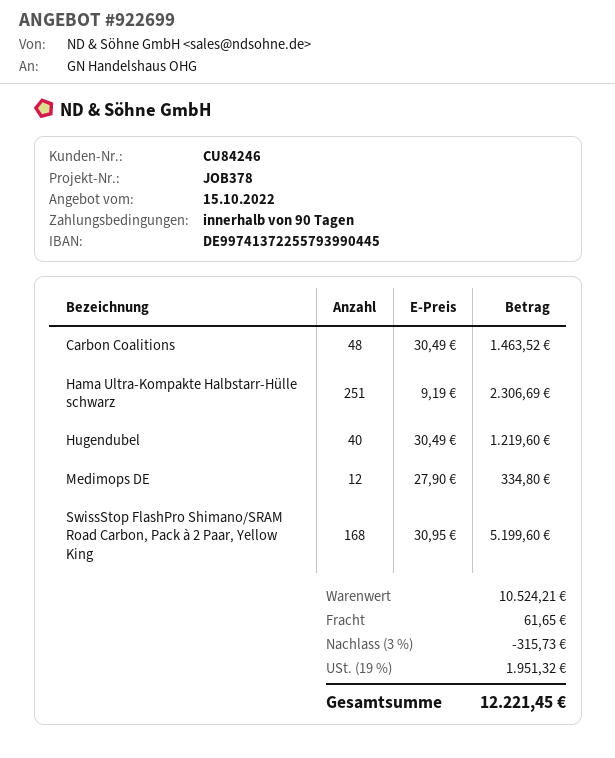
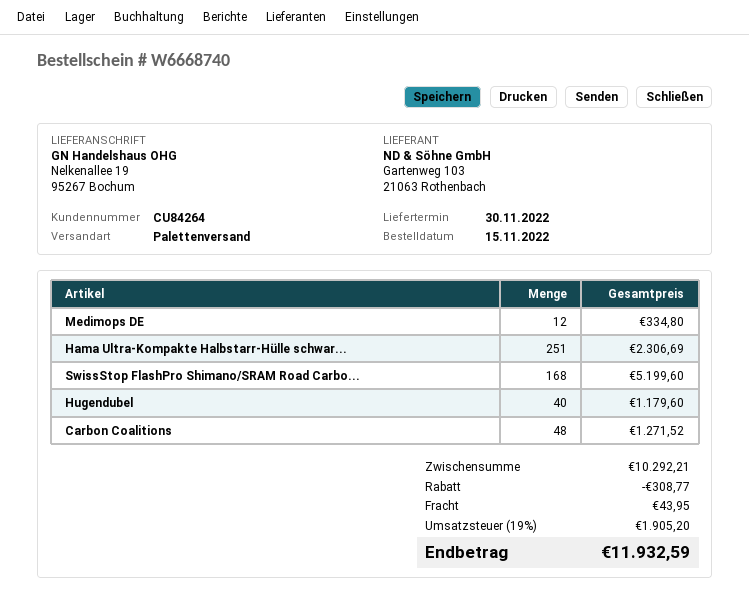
customer number: CU84246 -> CU84264
Carbon Coalitions: 48 for 1463.52 -> 48 for 1271.52
Hugendubel: 40 for 1219.60 -> 40 for 1179.60
subtotal: 10524.21 -> 10292.21
discount: 315.73 -> 308.77
shipping: 61.65 -> 43.95
tax: 19% = 1951.32 -> 19% = 1905.20
total: 12221.45 -> 11932.59

